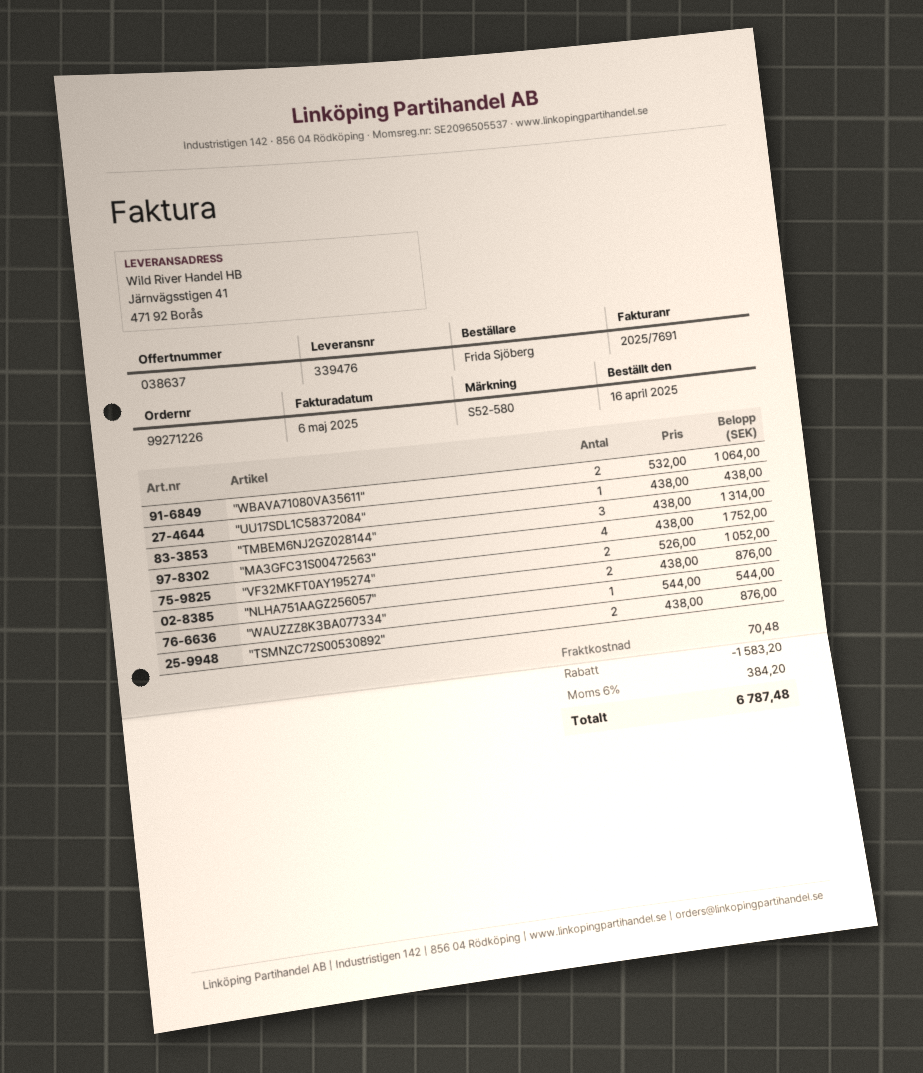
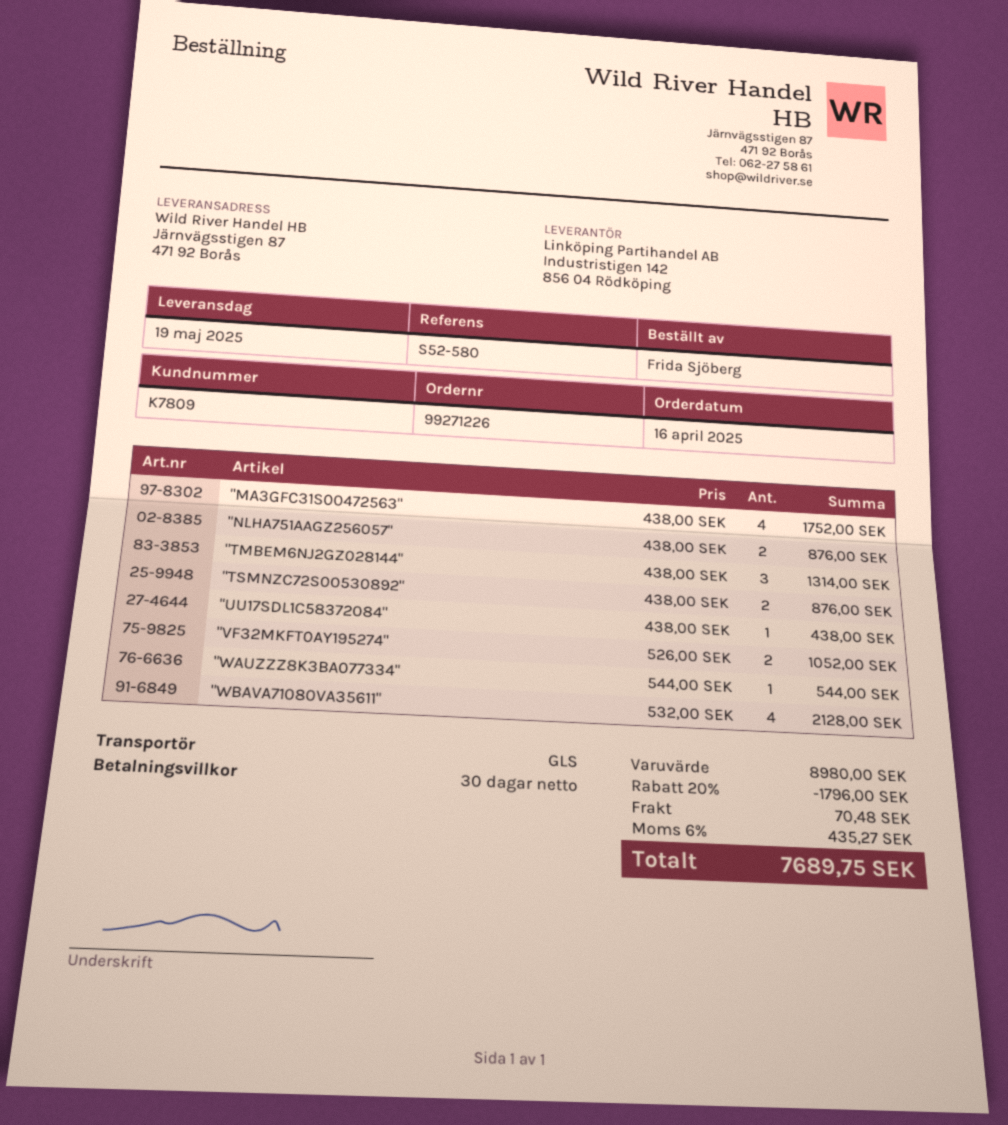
ship to: Järnvägsstigen 41, 471 92 Borås -> Järnvägsstigen 87, 471 92 Borås
"WBAVA71080VA35611": 2 x 532.00 = 1064.00 -> 4 x 532.00 = 2128.00
discount: 1583.20 -> 1796.00
tax: 6% = 384.20 -> 6% = 435.27
total: 6787.48 -> 7689.75

